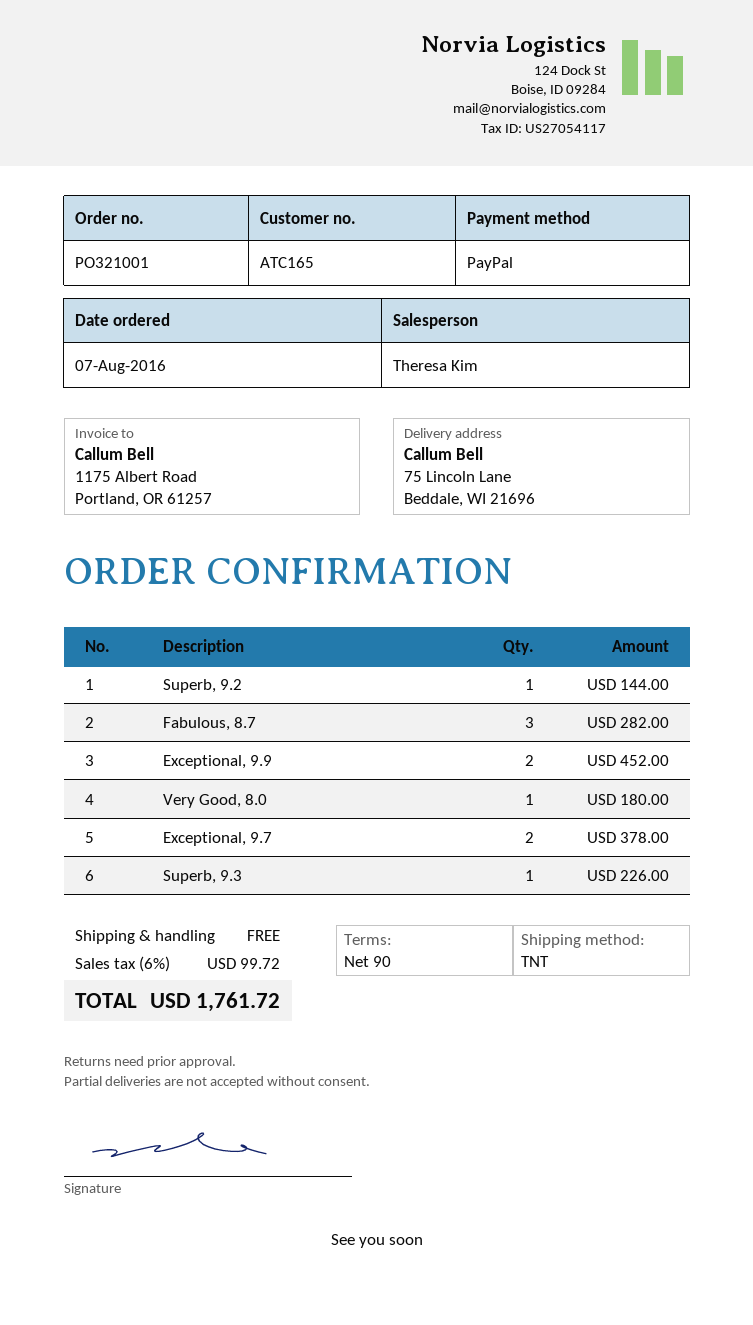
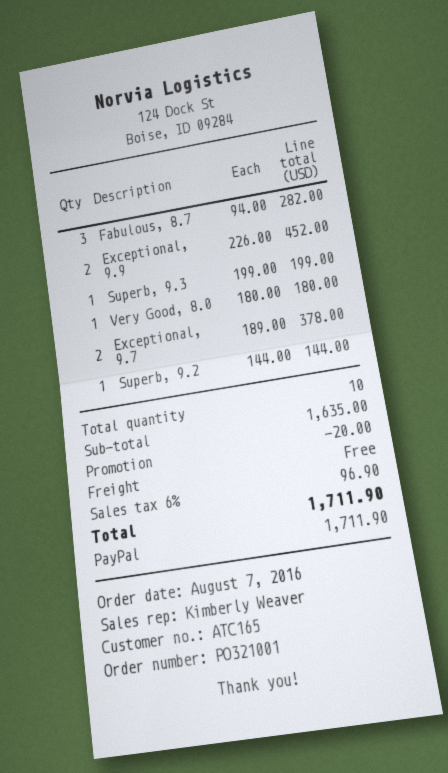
sales rep: Theresa Kim -> Kimberly Weaver
Superb, 9.3: 1 for 226.00 -> 1 for 199.00
discount: none -> 20.00
tax: 6% = 99.72 -> 6% = 96.90
total: 1761.72 -> 1711.90

